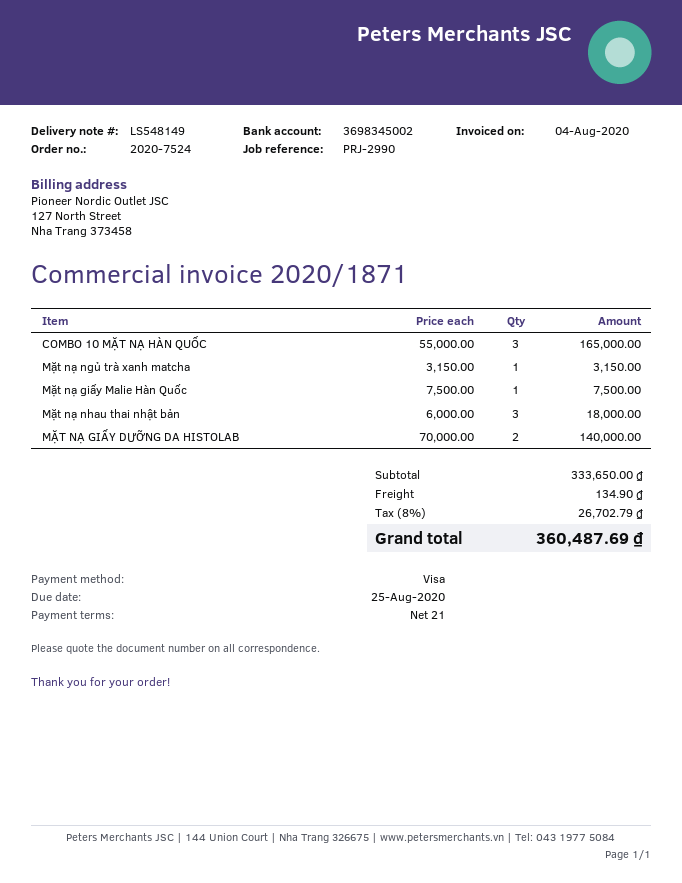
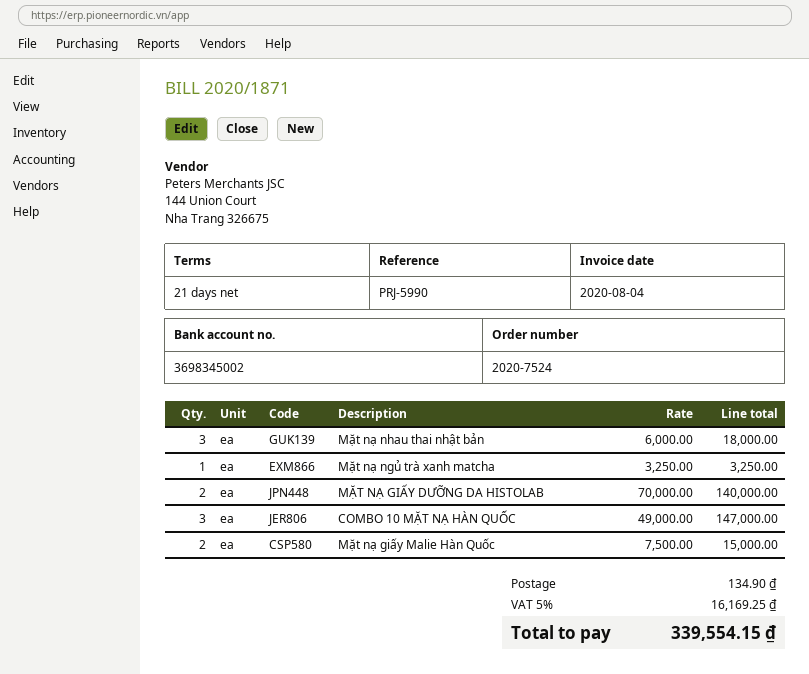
reference: PRJ-2990 -> PRJ-5990
COMBO 10 MẶT NẠ HÀN QUỐC: 3 x 55000.00 = 165000.00 -> 3 x 49000.00 = 147000.00
Mặt nạ ngủ trà xanh matcha: 1 x 3150.00 = 3150.00 -> 1 x 3250.00 = 3250.00
Mặt nạ giấy Malie Hàn Quốc: 1 x 7500.00 = 7500.00 -> 2 x 7500.00 = 15000.00
tax: 8% = 26702.79 -> 5% = 16169.25
total: 360487.69 -> 339554.15

